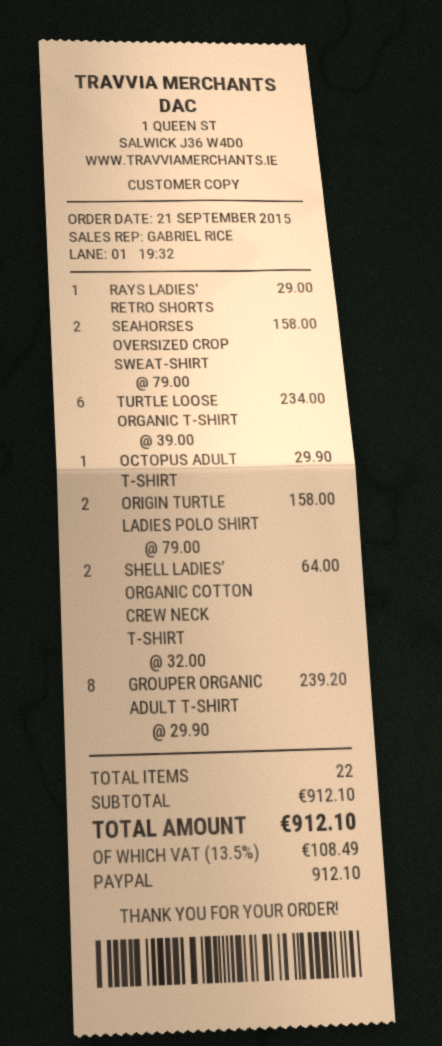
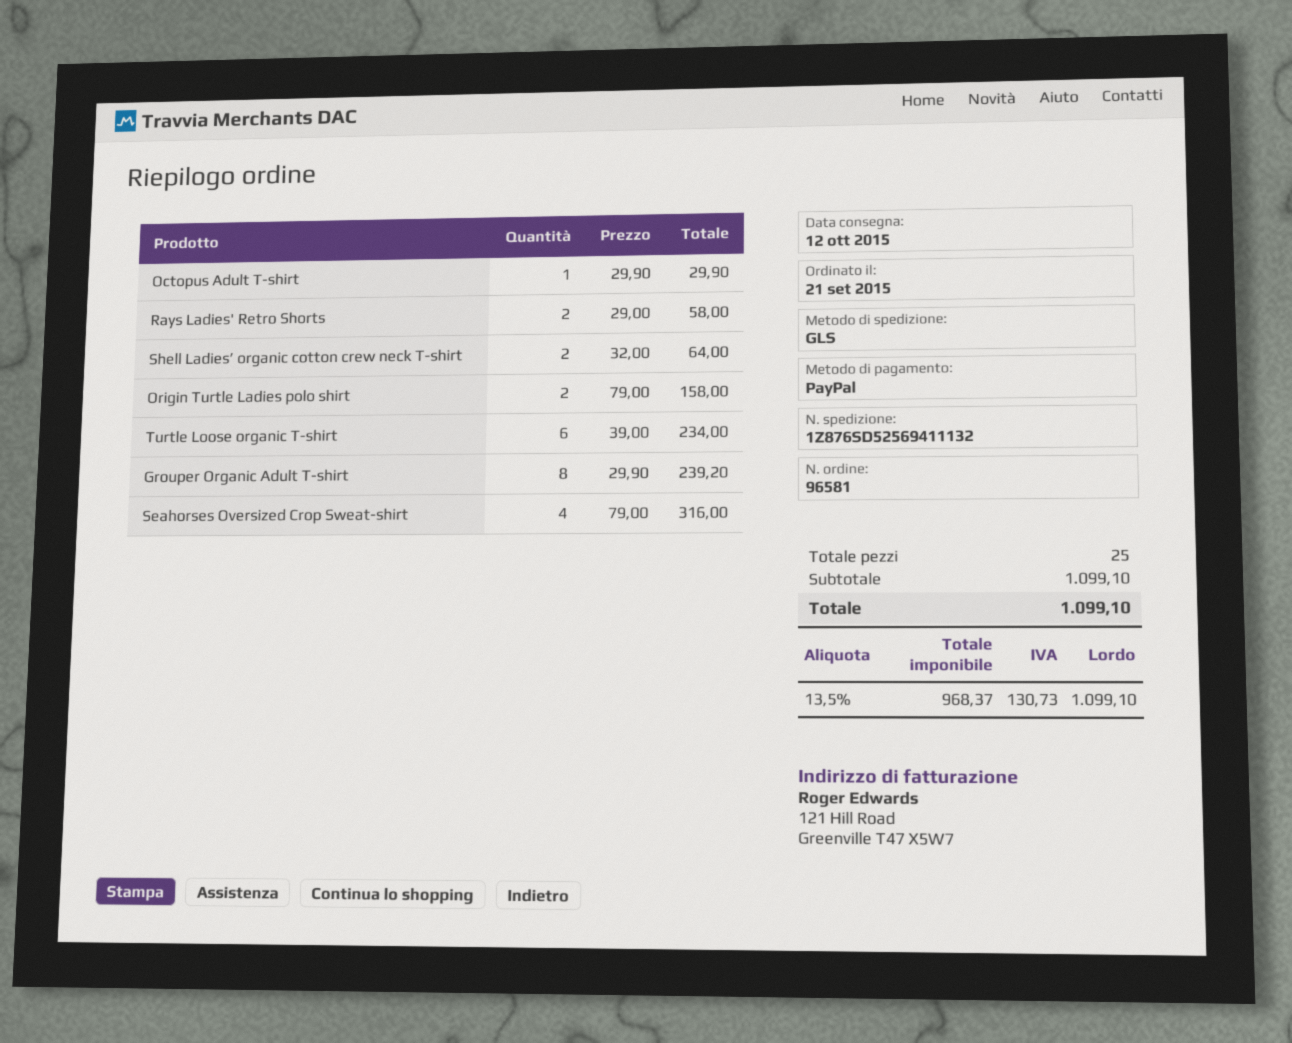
RAYS LADIES' RETRO SHORTS: 1 x 29.00 = 29.00 -> 2 x 29.00 = 58.00
SEAHORSES OVERSIZED CROP SWEAT-SHIRT: 2 x 79.00 = 158.00 -> 4 x 79.00 = 316.00
total quantity: 22 -> 25
subtotal: 912.10 -> 1099.10
tax: 13.5% = 108.49 -> 13.5% = 130.73
total: 912.10 -> 1099.10

